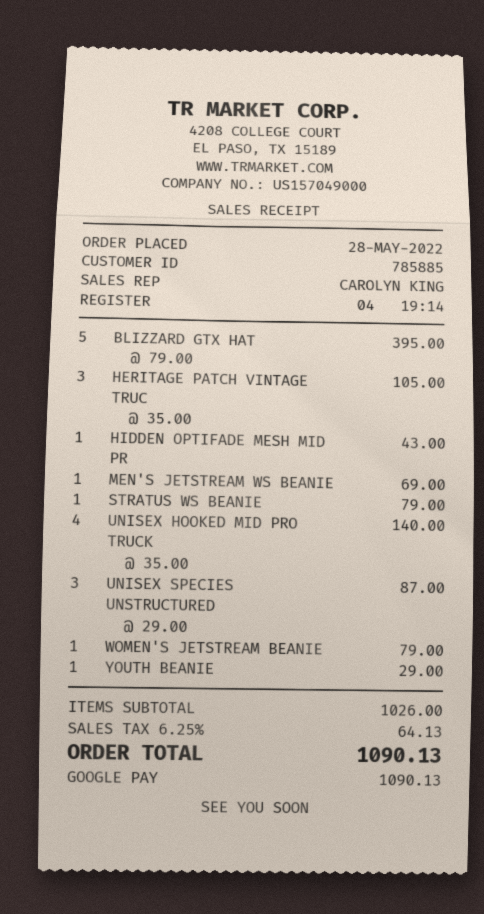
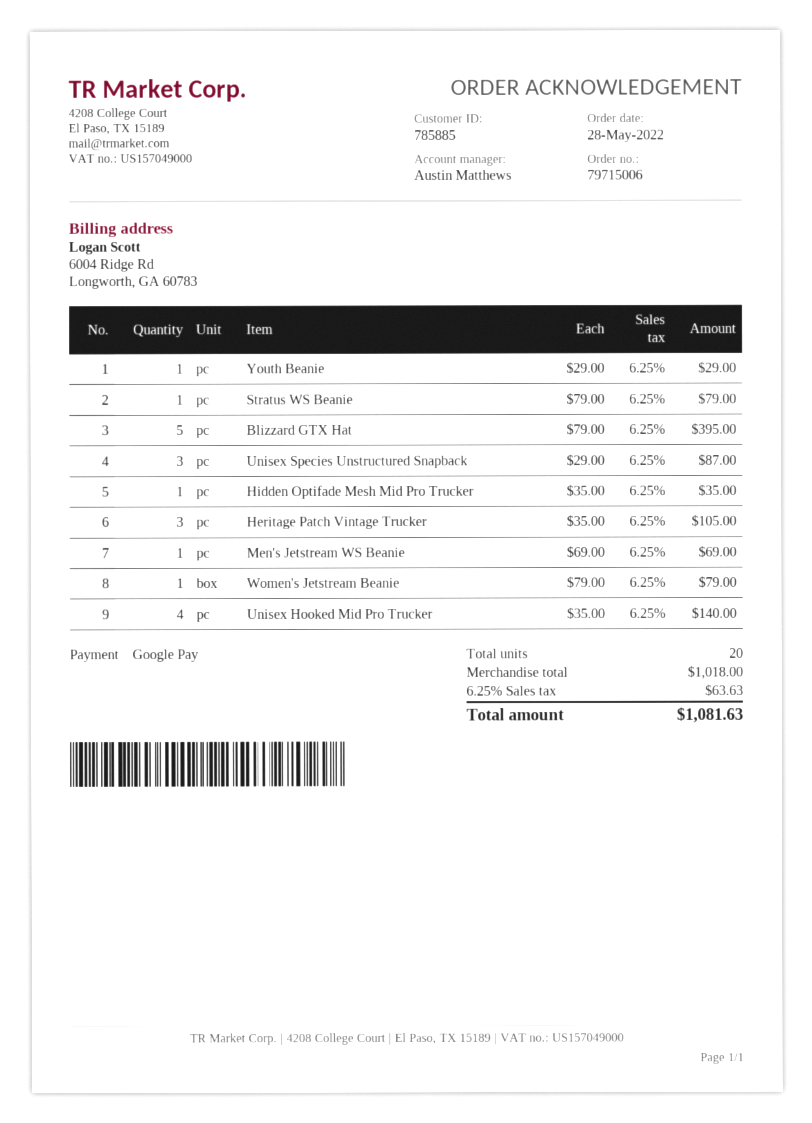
sales rep: CAROLYN KING -> Austin Matthews
HIDDEN OPTIFADE MESH MID PR: 1 x 43.00 = 43.00 -> 1 x 35.00 = 35.00
subtotal: 1026.00 -> 1018.00
tax: 6.25% = 64.13 -> 6.25% = 63.63
total: 1090.13 -> 1081.63

